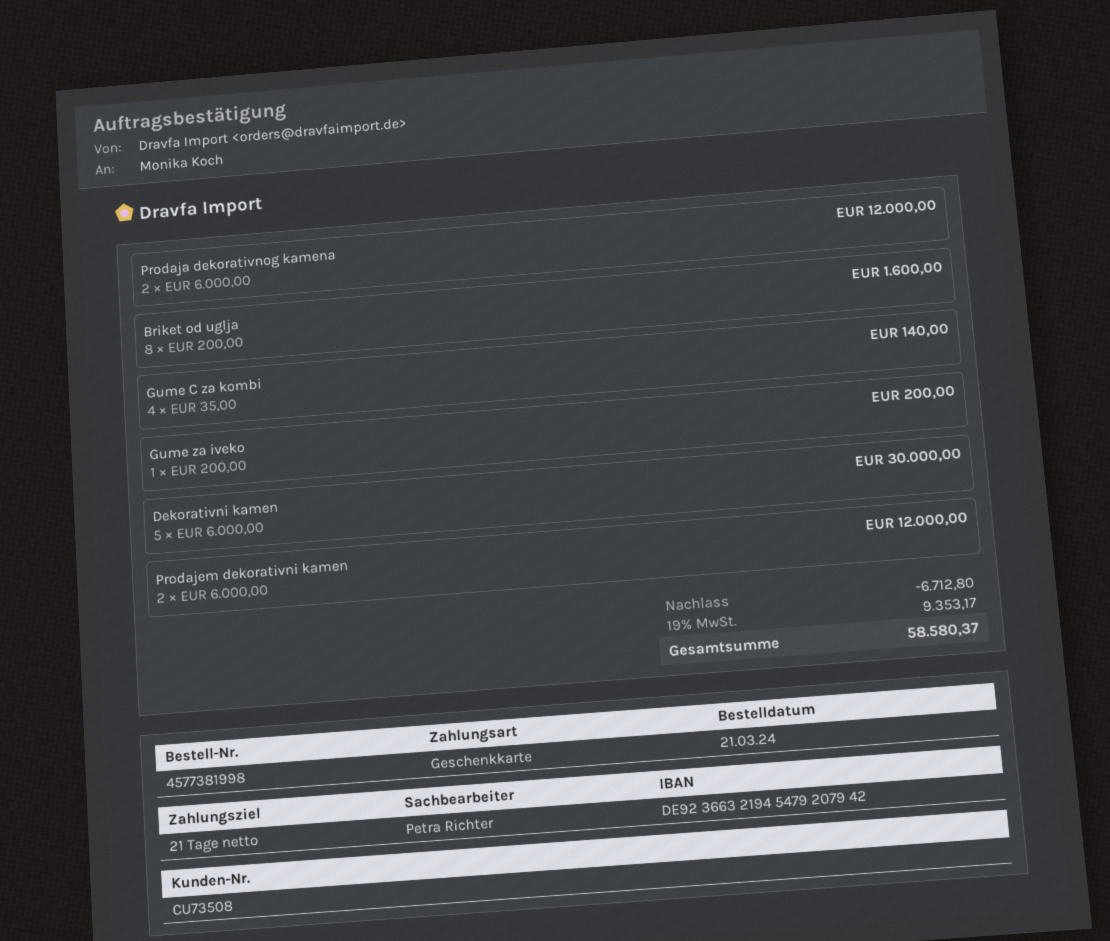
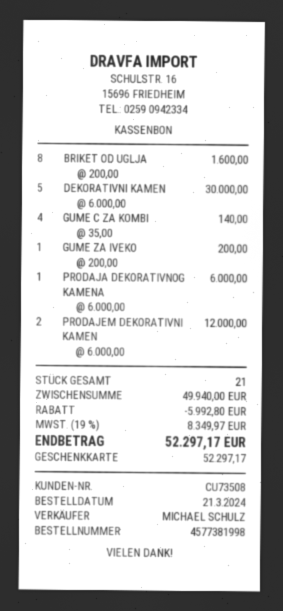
sales rep: Petra Richter -> MICHAEL SCHULZ
Prodaja dekorativnog kamena: 2 x 6000.00 = 12000.00 -> 1 x 6000.00 = 6000.00
discount: 6712.80 -> 5992.80
tax: 19% = 9353.17 -> 19% = 8349.97
total: 58580.37 -> 52297.17

